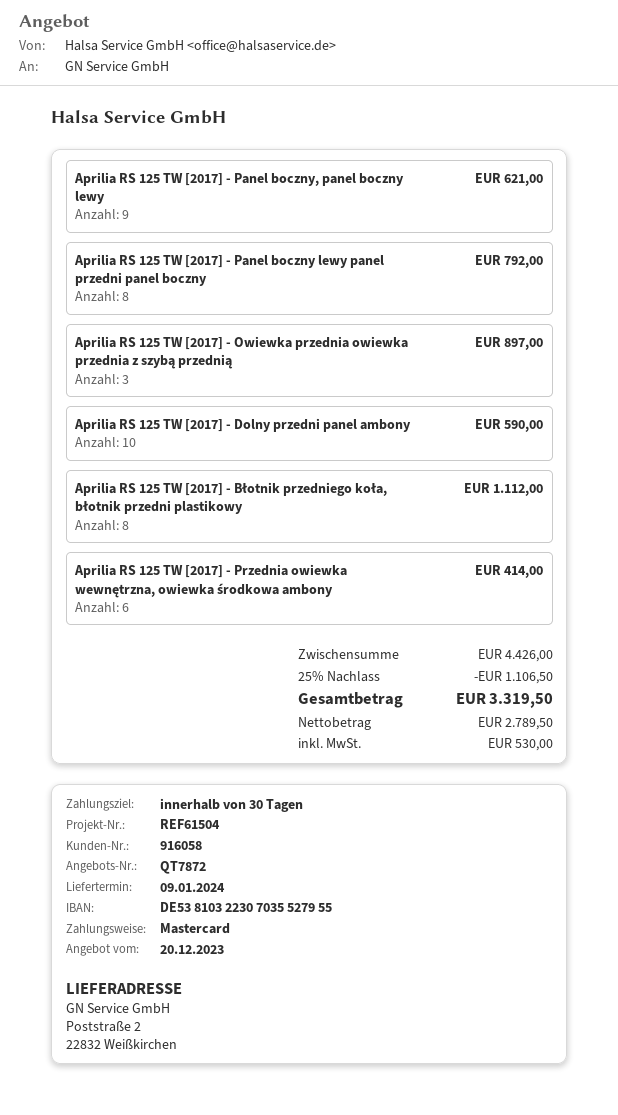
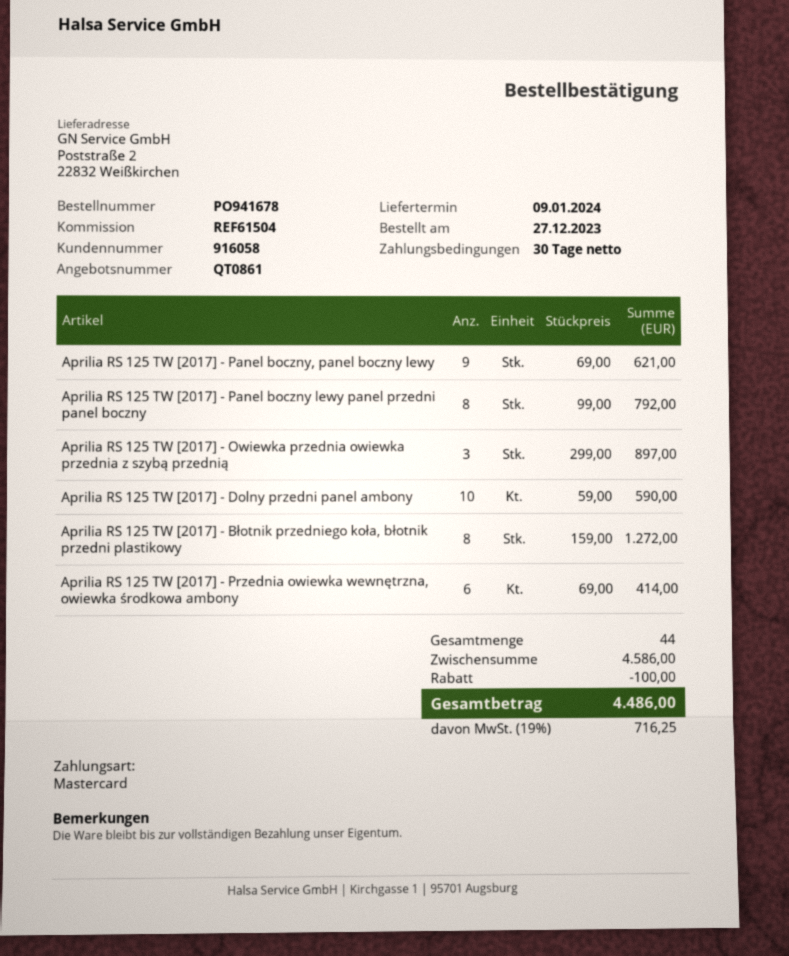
quote number: QT7872 -> QT0861
Aprilia RS 125 TW [2017] - Błotnik przedniego koła, błotnik przedni plastikowy: 8 for 1112.00 -> 8 for 1272.00
subtotal: 4426.00 -> 4586.00
discount: 1106.50 -> 100.00
tax: 530.00 -> 716.25
total: 3319.50 -> 4486.00

